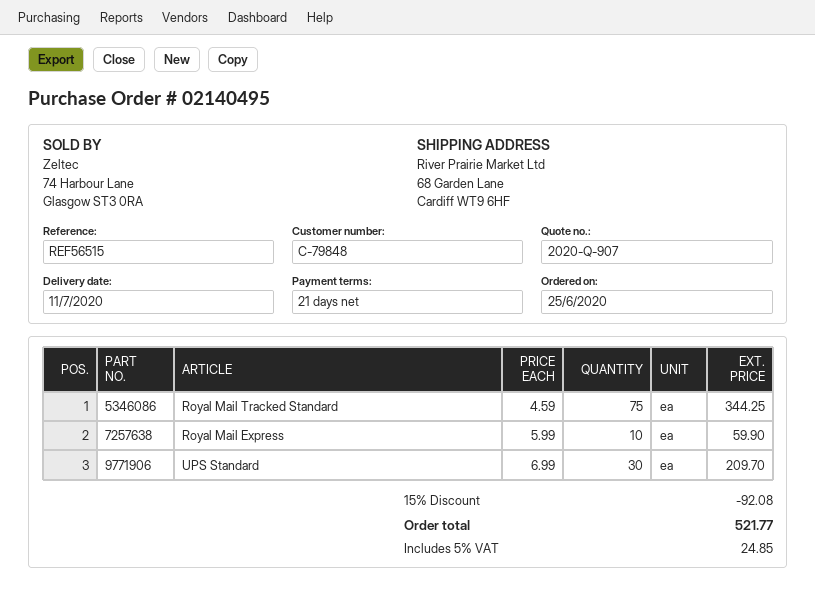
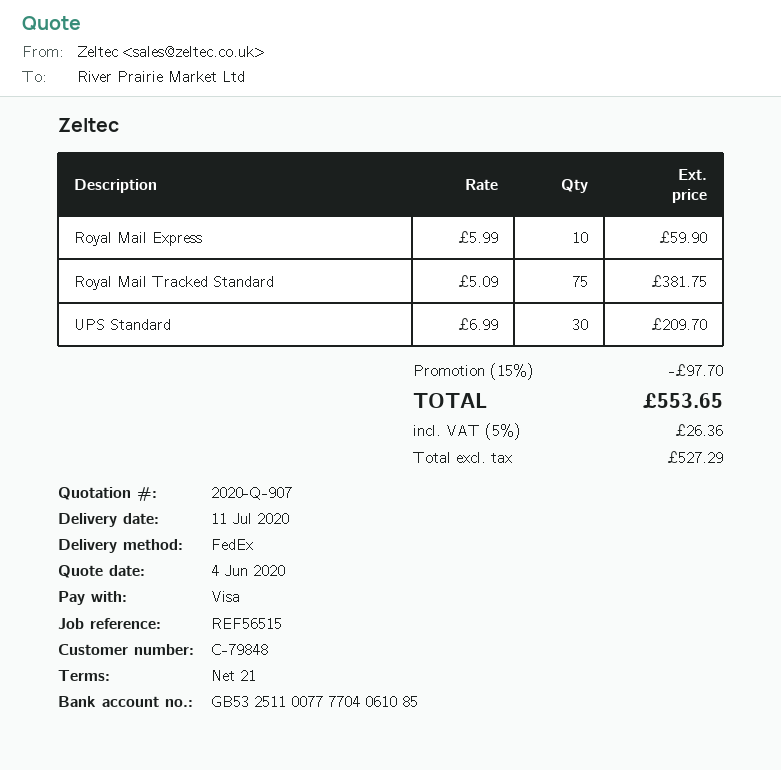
Royal Mail Tracked Standard: 75 x 4.59 = 344.25 -> 75 x 5.09 = 381.75
discount: 15% = 92.08 -> 15% = 97.70
tax: 5% = 24.85 -> 5% = 26.36
total: 521.77 -> 553.65

